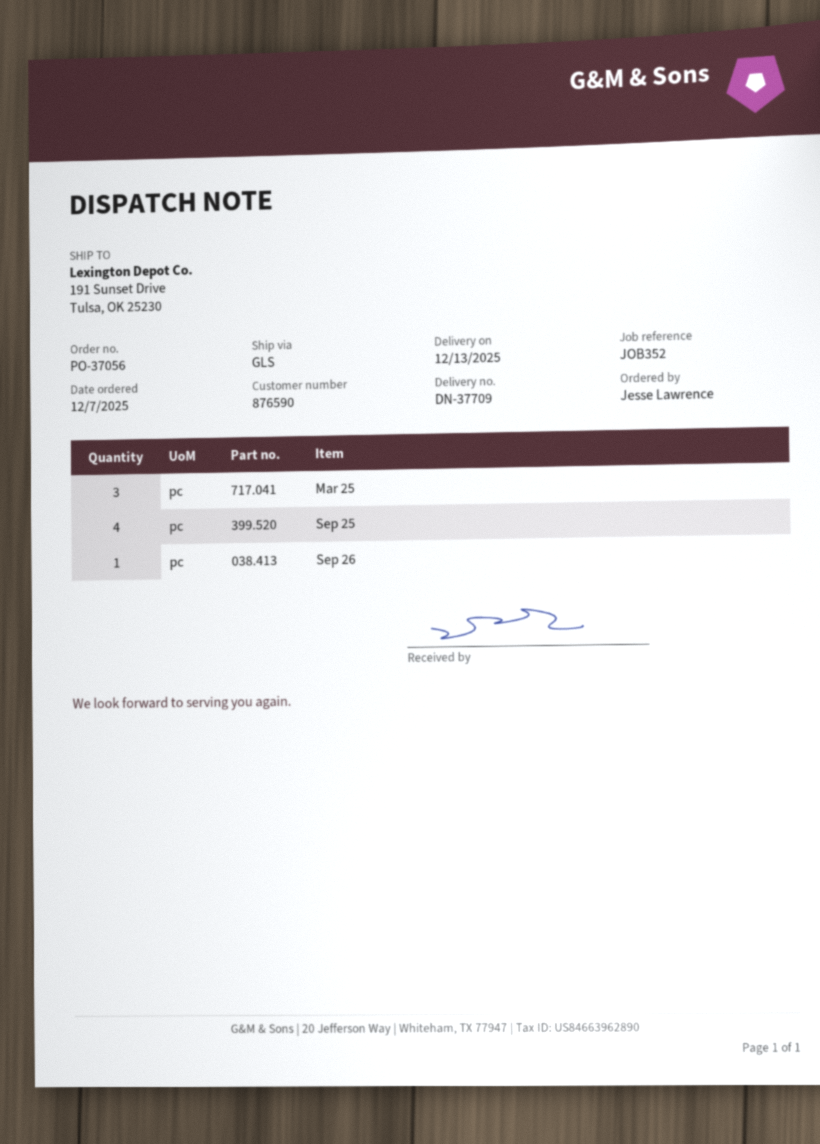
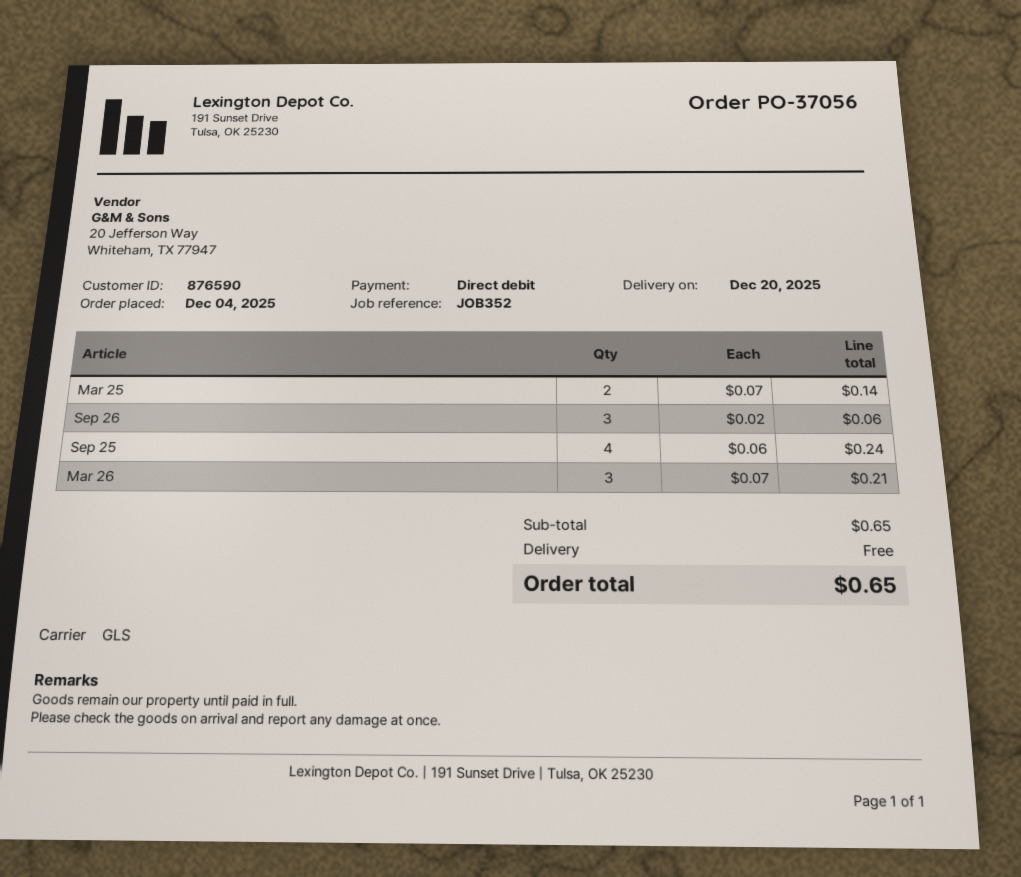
order date: 2025-12-07 -> 2025-12-04
delivery date: 2025-12-13 -> 2025-12-20
Mar 25: 3 -> 2
Sep 26: 1 -> 3
Mar 26: none -> 3

